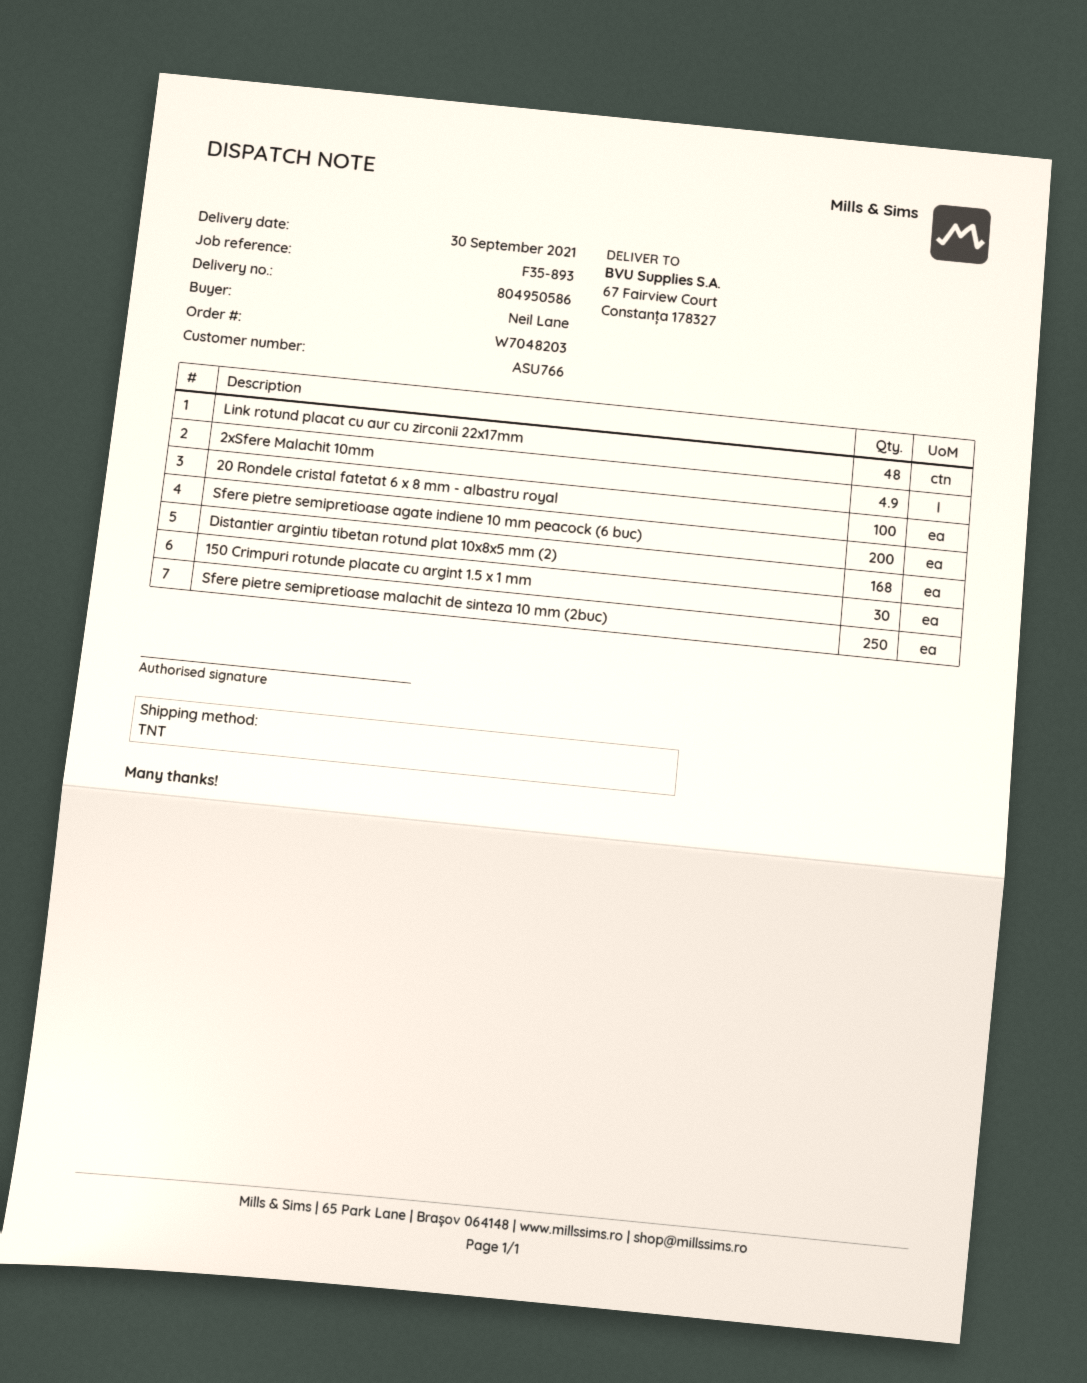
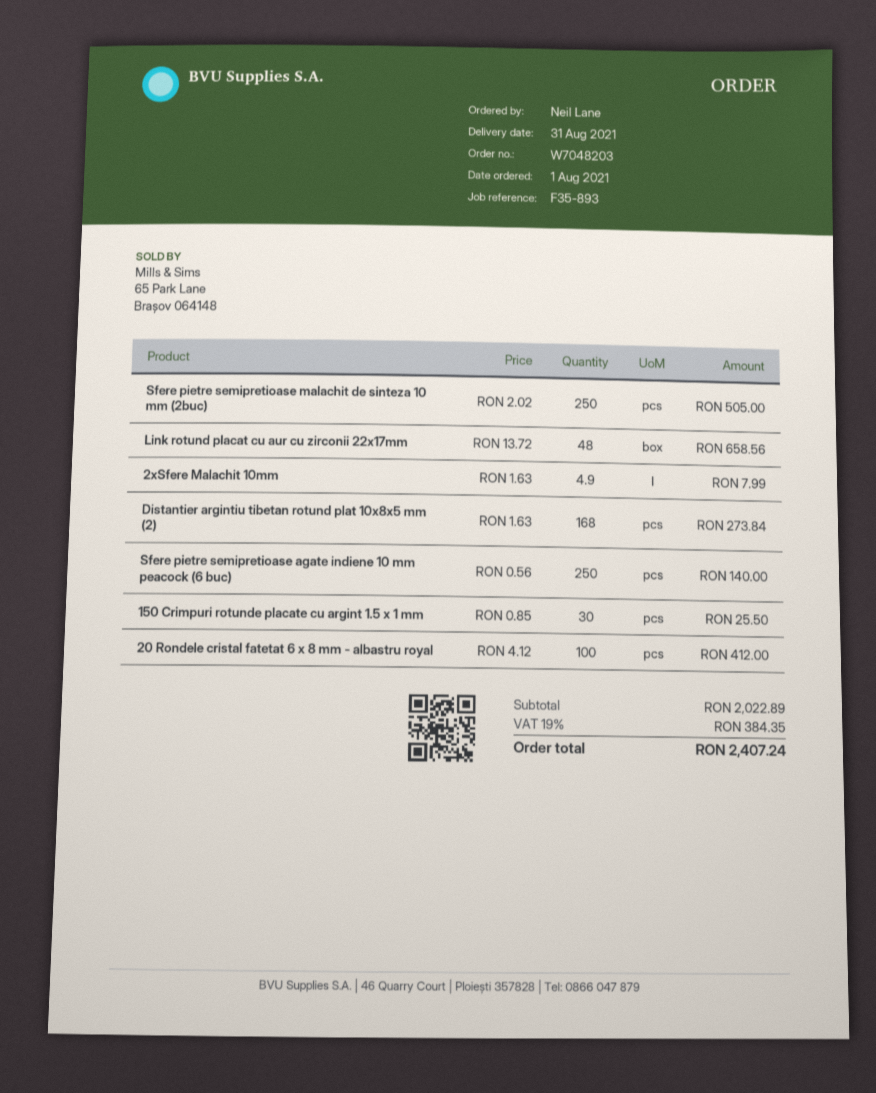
delivery date: 2021-09-30 -> 2021-08-31
Sfere pietre semipretioase agate indiene 10 mm peacock (6 buc): 200 -> 250

